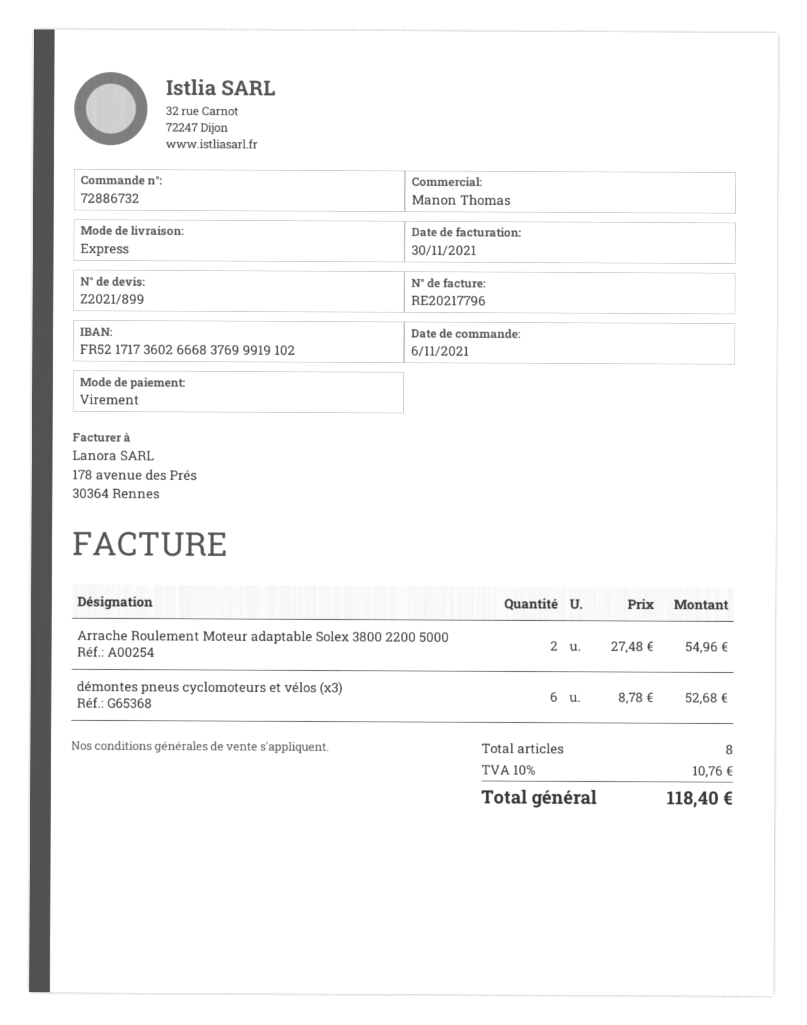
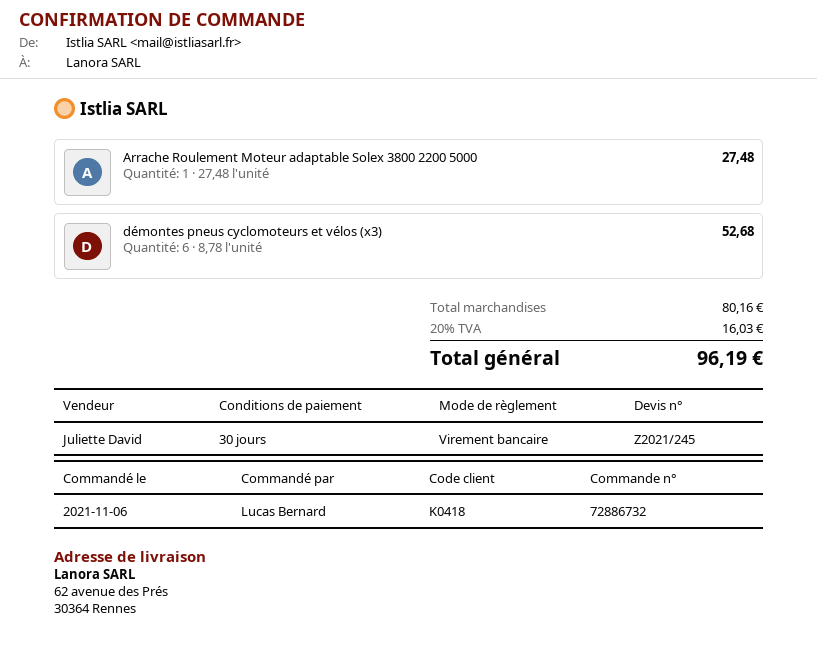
quote number: Z2021/899 -> Z2021/245
sales rep: Manon Thomas -> Juliette David
Arrache Roulement Moteur adaptable Solex 3800 2200 5000: 2 x 27.48 = 54.96 -> 1 x 27.48 = 27.48
tax: 10% = 10.76 -> 20% = 16.03
total: 118.40 -> 96.19

